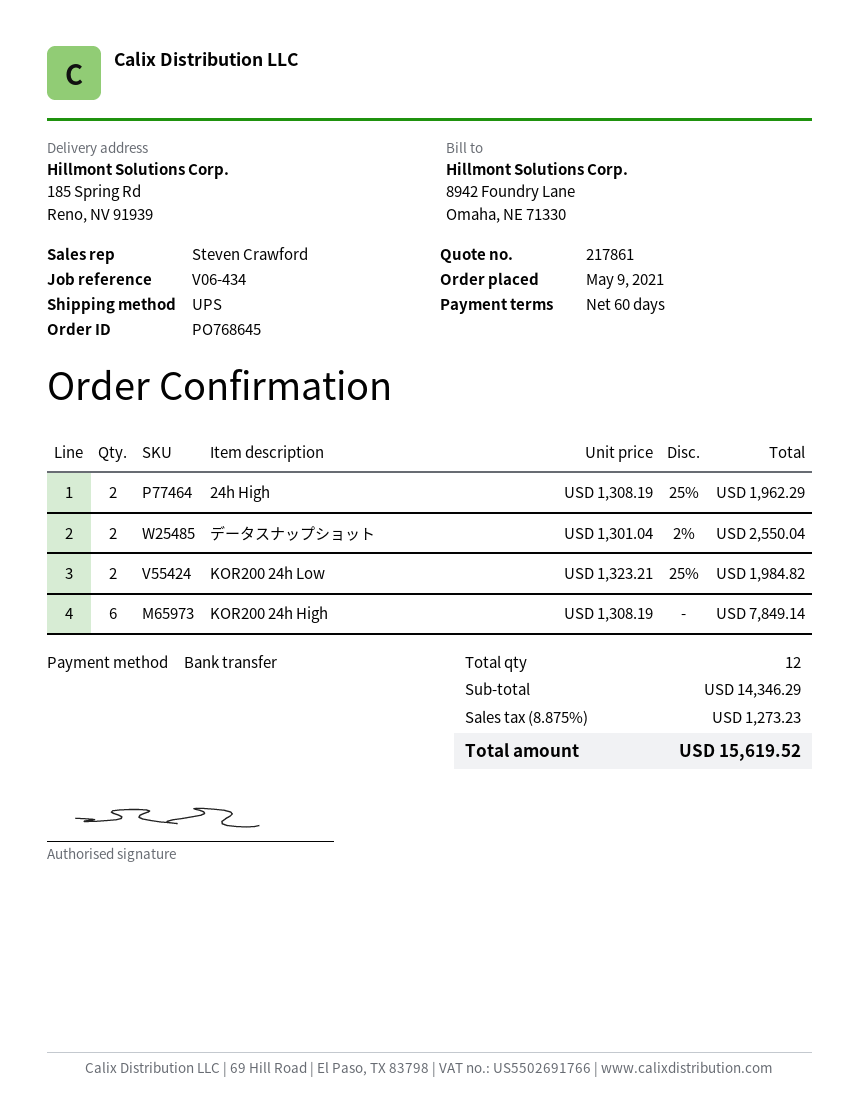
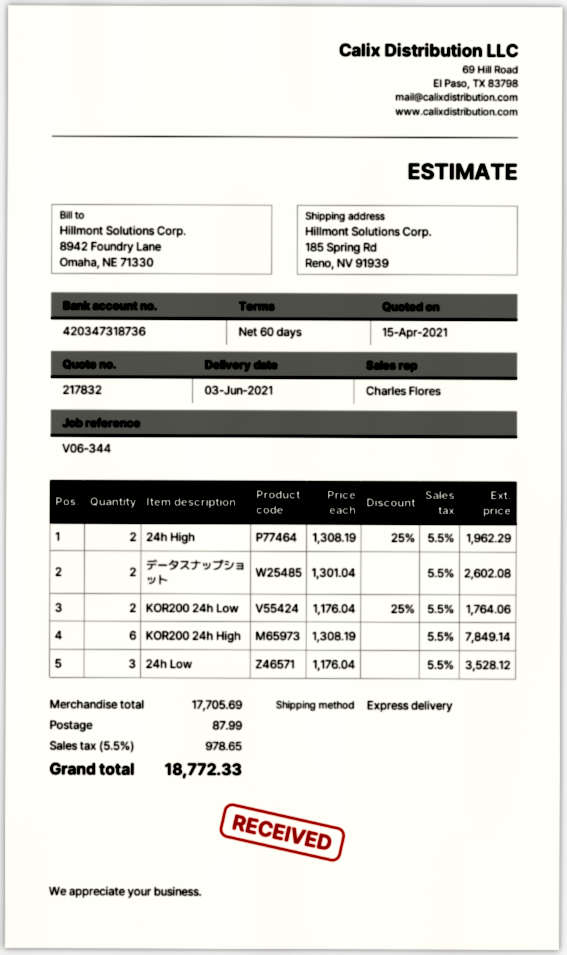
quote number: 217861 -> 217832
reference: V06-434 -> V06-344
sales rep: Steven Crawford -> Charles Flores
shipping method: UPS -> express
データスナップショット: 2 x 1301.04 - 2% = 2550.04 -> 2 x 1301.04 = 2602.08
KOR200 24h Low: 2 x 1323.21 - 25% = 1984.82 -> 2 x 1176.04 - 25% = 1764.06
24h Low: none -> 3 x 1176.04 = 3528.12
subtotal: 14346.29 -> 17705.69
shipping: none -> 87.99
tax: 8.875% = 1273.23 -> 5.5% = 978.65
total: 15619.52 -> 18772.33

